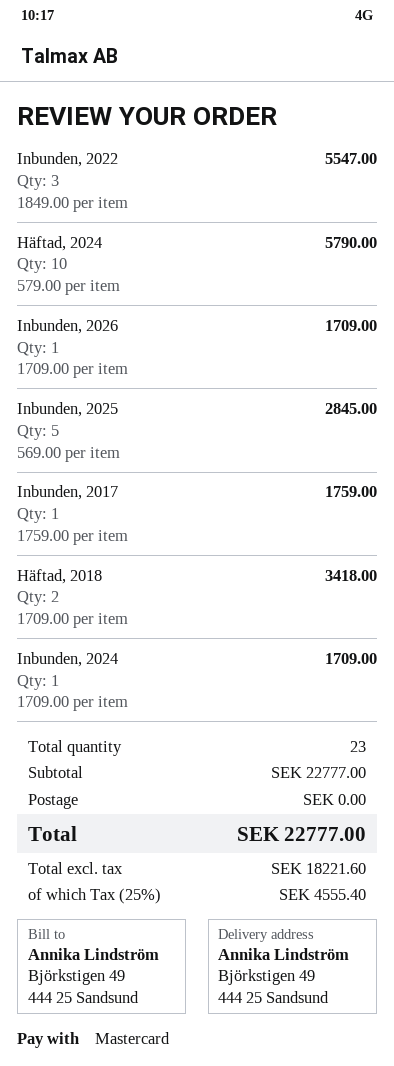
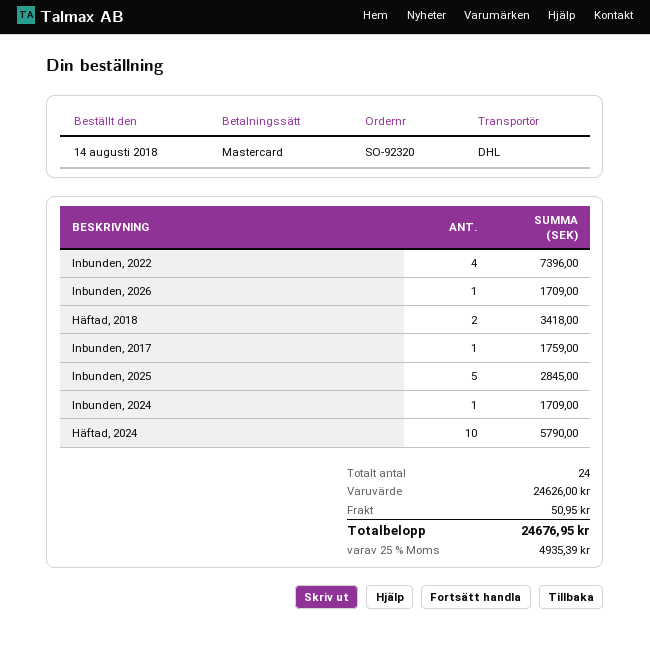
Inbunden, 2022: 3 for 5547.00 -> 4 for 7396.00
total quantity: 23 -> 24
subtotal: 22777.00 -> 24626.00
shipping: 0.00 -> 50.95
tax: 25% = 4555.40 -> 25% = 4935.39
total: 22777.00 -> 24676.95

